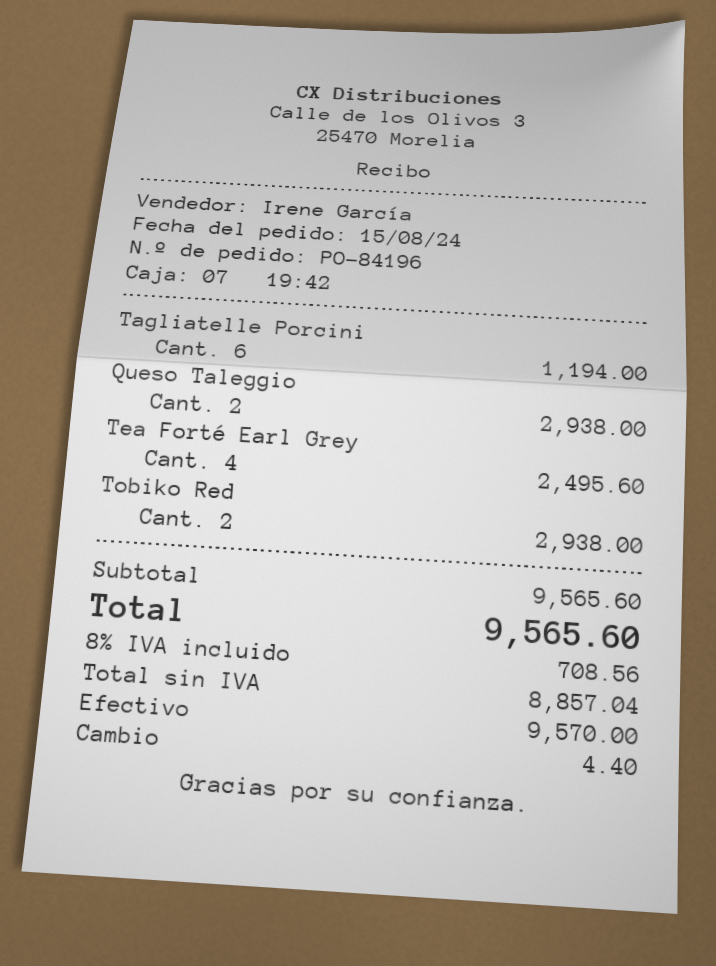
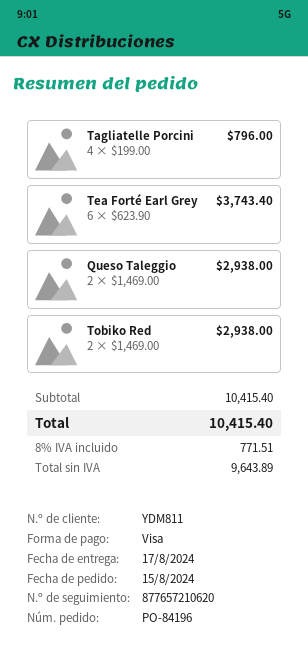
payment method: cash -> Visa
Tagliatelle Porcini: 6 for 1194.00 -> 4 for 796.00
Tea Forté Earl Grey: 4 for 2495.60 -> 6 for 3743.40
subtotal: 9565.60 -> 10415.40
net: 8857.04 -> 9643.89
tax: 8% = 708.56 -> 8% = 771.51
total: 9565.60 -> 10415.40

